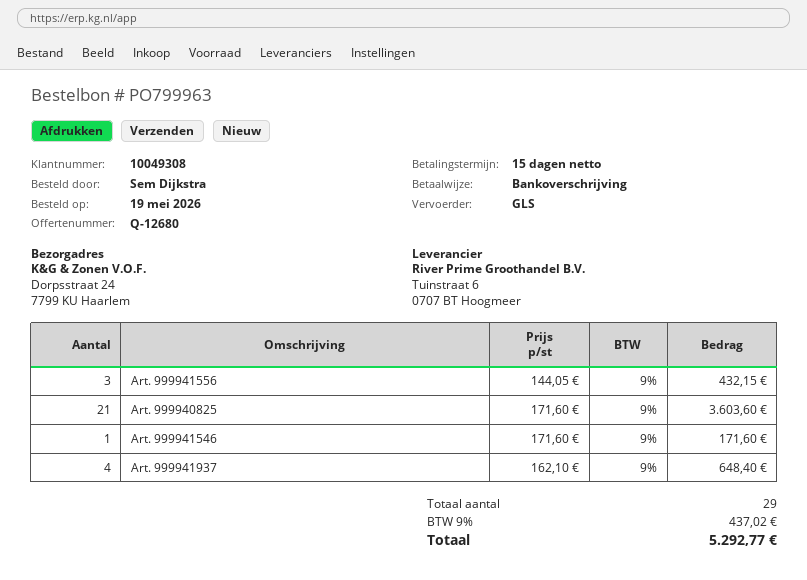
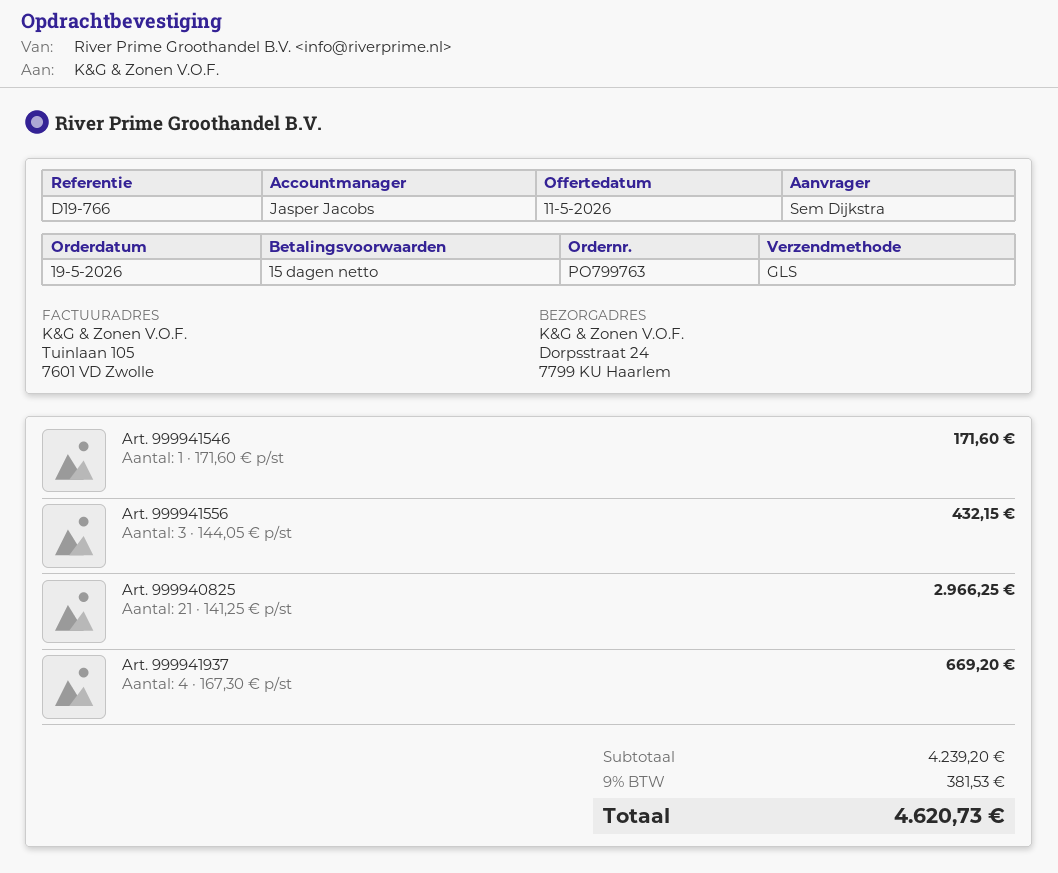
order number: PO799963 -> PO799763
Art. 999940825: 21 x 171.60 = 3603.60 -> 21 x 141.25 = 2966.25
Art. 999941937: 4 x 162.10 = 648.40 -> 4 x 167.30 = 669.20
tax: 9% = 437.02 -> 9% = 381.53
total: 5292.77 -> 4620.73

